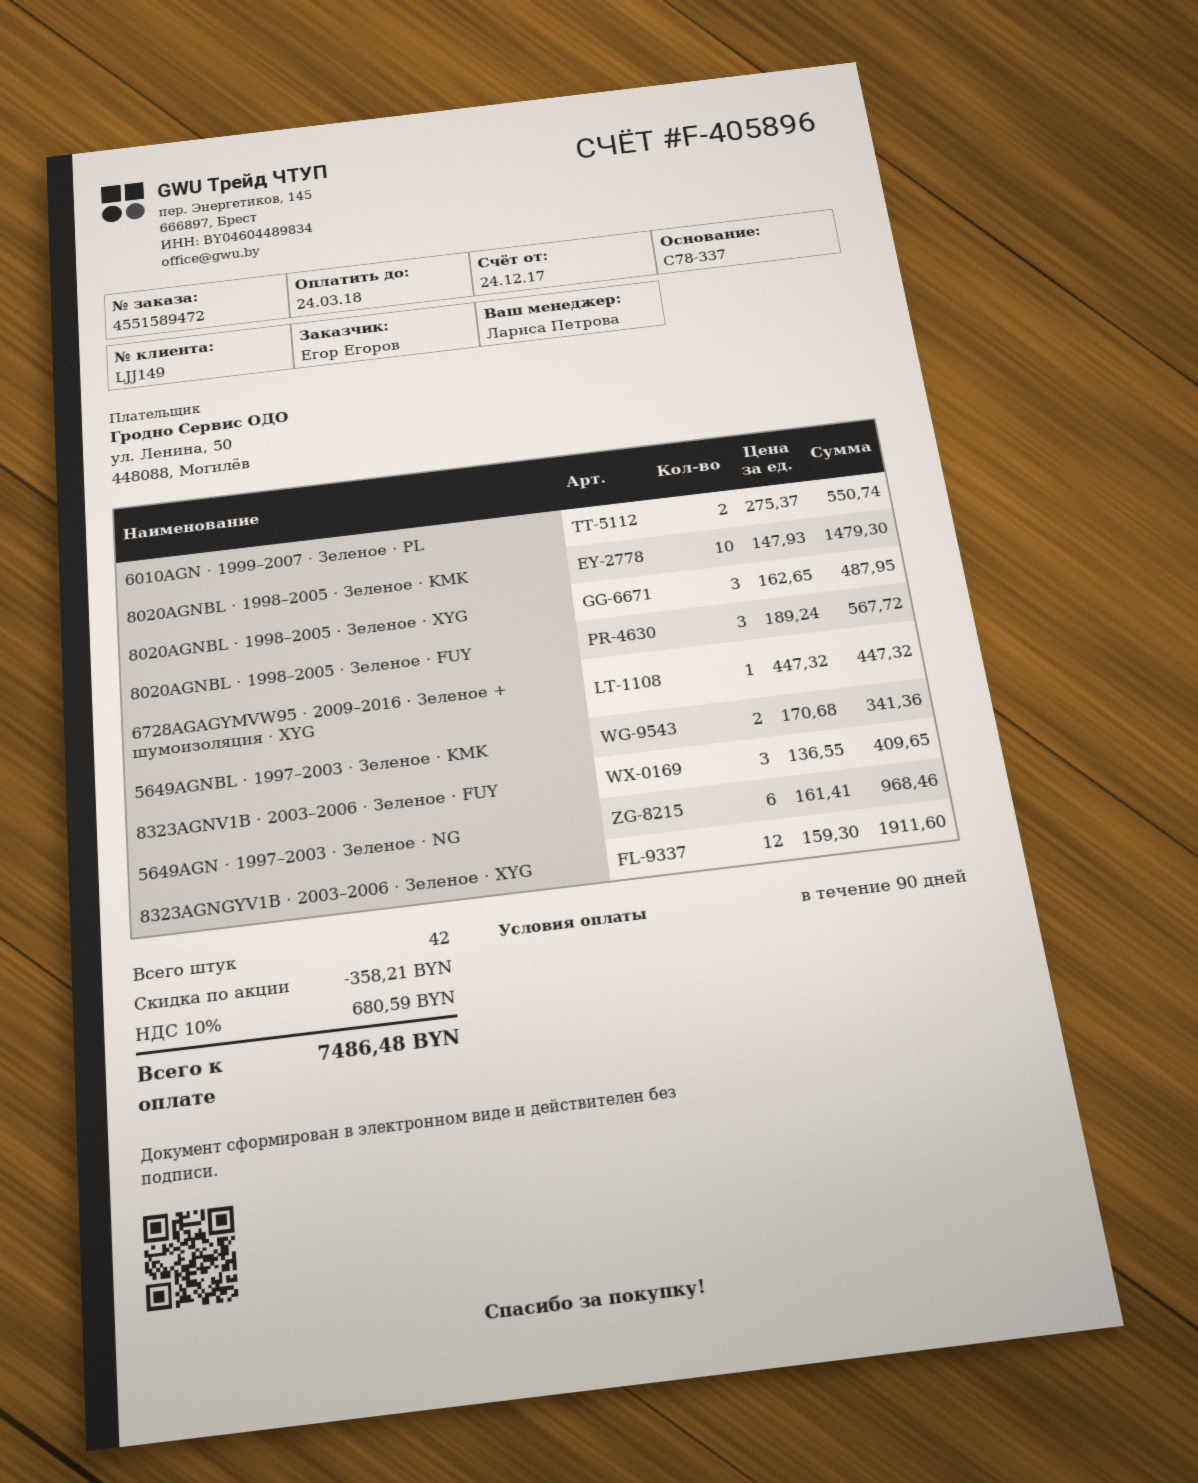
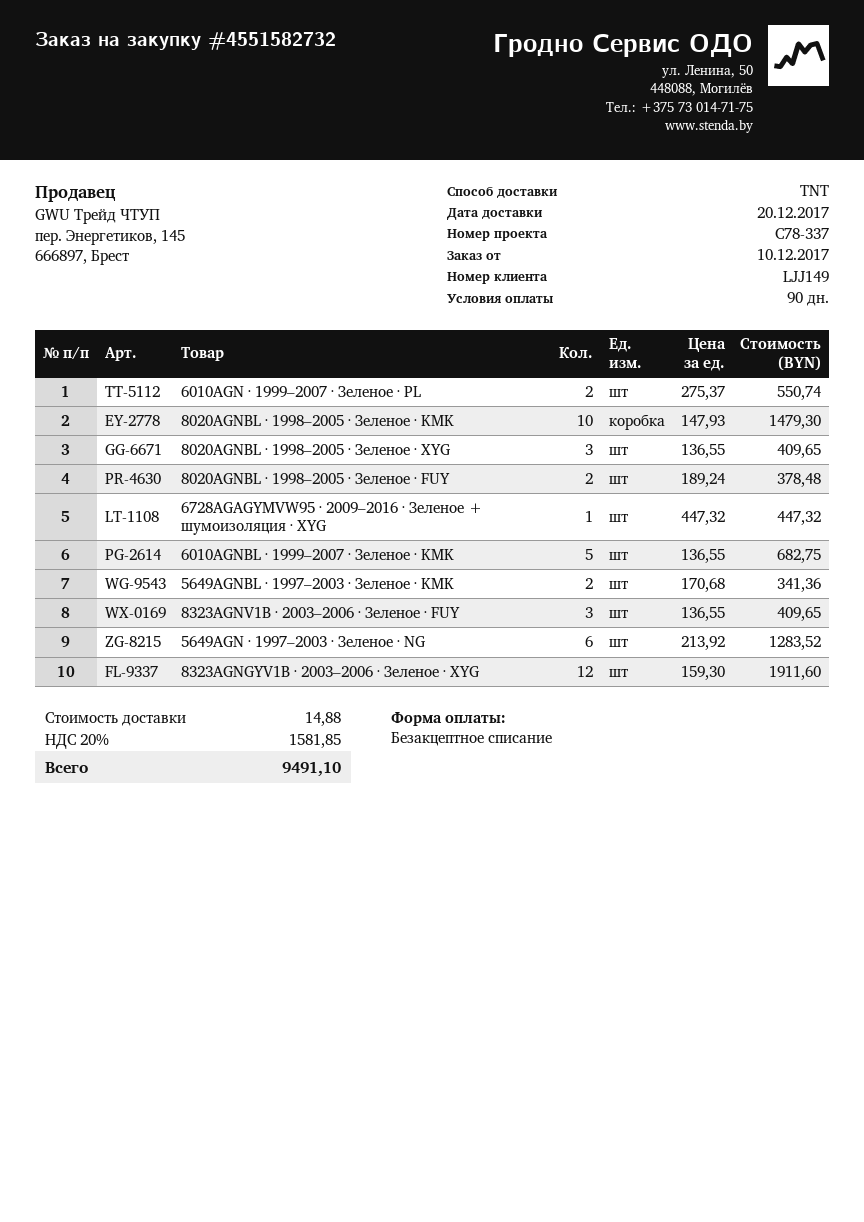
order number: 4551589472 -> 4551582732
8020AGNBL · 1998–2005 · Зеленое · XYG: 3 x 162.65 = 487.95 -> 3 x 136.55 = 409.65
8020AGNBL · 1998–2005 · Зеленое · FUY: 3 x 189.24 = 567.72 -> 2 x 189.24 = 378.48
5649AGN · 1997–2003 · Зеленое · NG: 6 x 161.41 = 968.46 -> 6 x 213.92 = 1283.52
6010AGNBL · 1999–2007 · Зеленое · KMK: none -> 5 x 136.55 = 682.75
discount: 358.21 -> none
shipping: none -> 14.88
tax: 10% = 680.59 -> 20% = 1581.85
total: 7486.48 -> 9491.10

